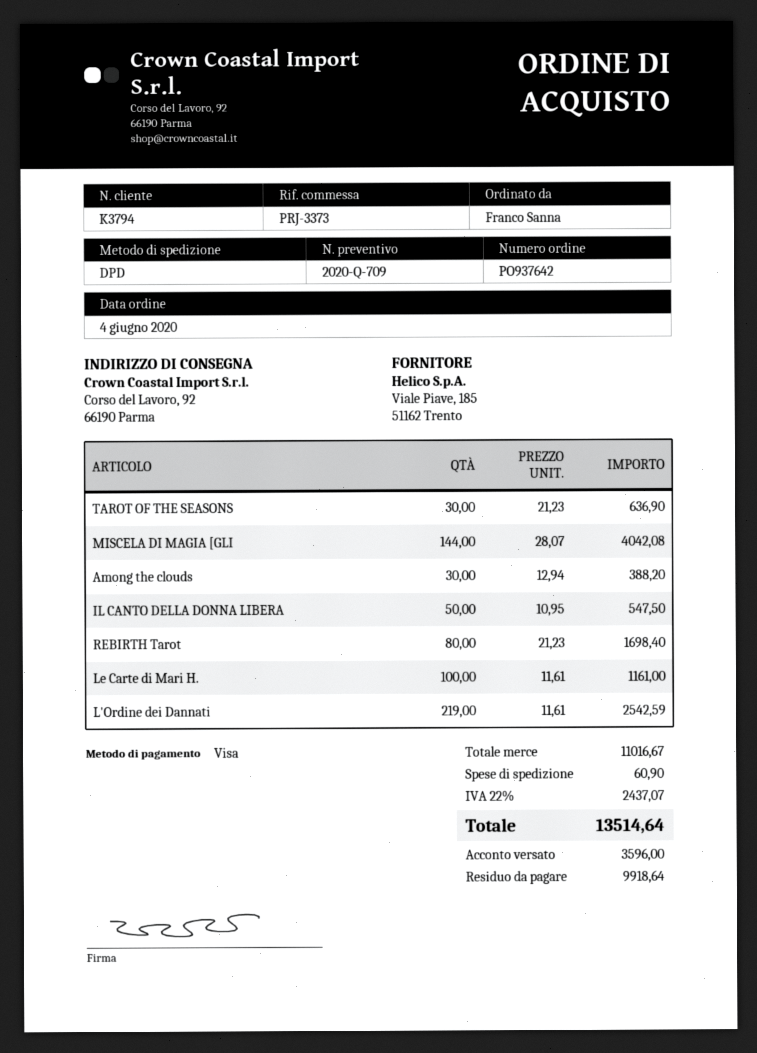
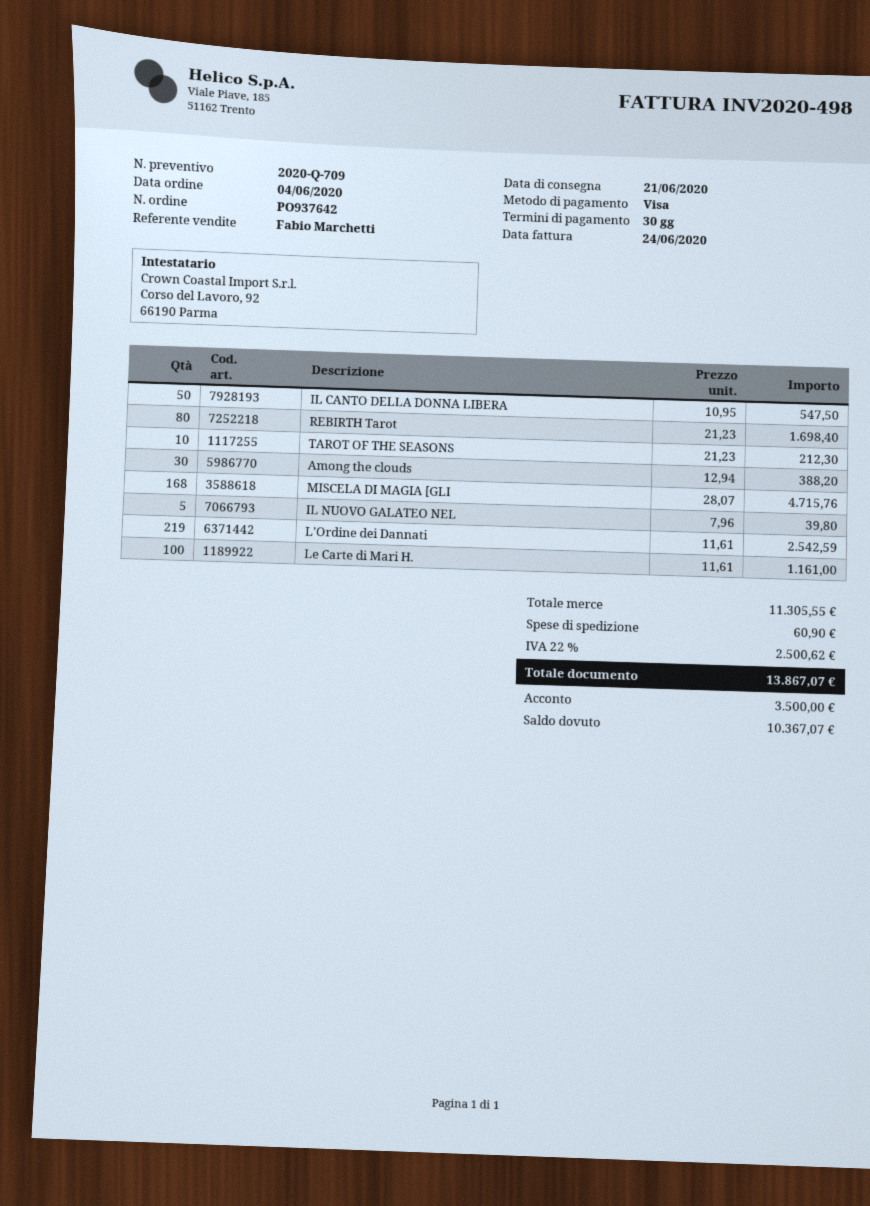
TAROT OF THE SEASONS: 30 x 21.23 = 636.90 -> 10 x 21.23 = 212.30
MISCELA DI MAGIA [GLI: 144 x 28.07 = 4042.08 -> 168 x 28.07 = 4715.76
IL NUOVO GALATEO NEL: none -> 5 x 7.96 = 39.80
subtotal: 11016.67 -> 11305.55
tax: 22% = 2437.07 -> 22% = 2500.62
total: 13514.64 -> 13867.07
deposit: 3596.00 -> 3500.00
balance: 9918.64 -> 10367.07

